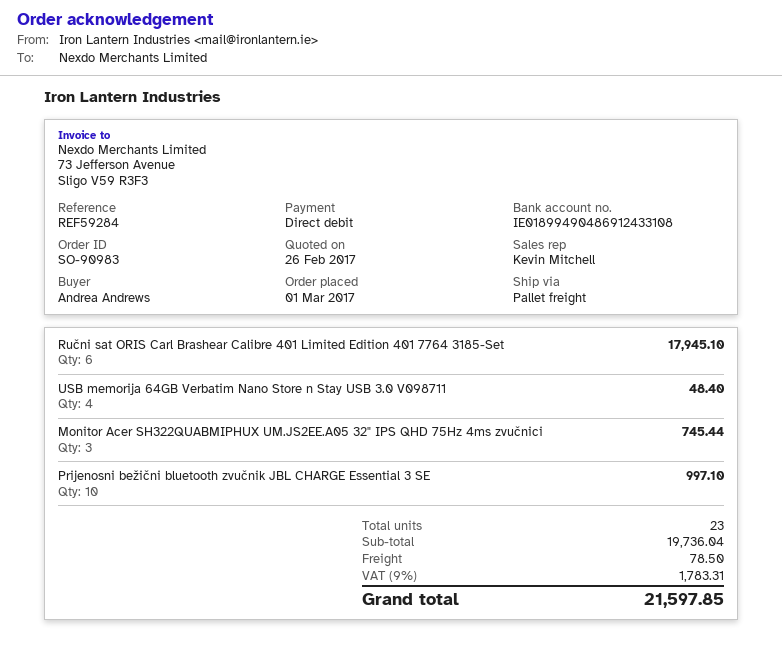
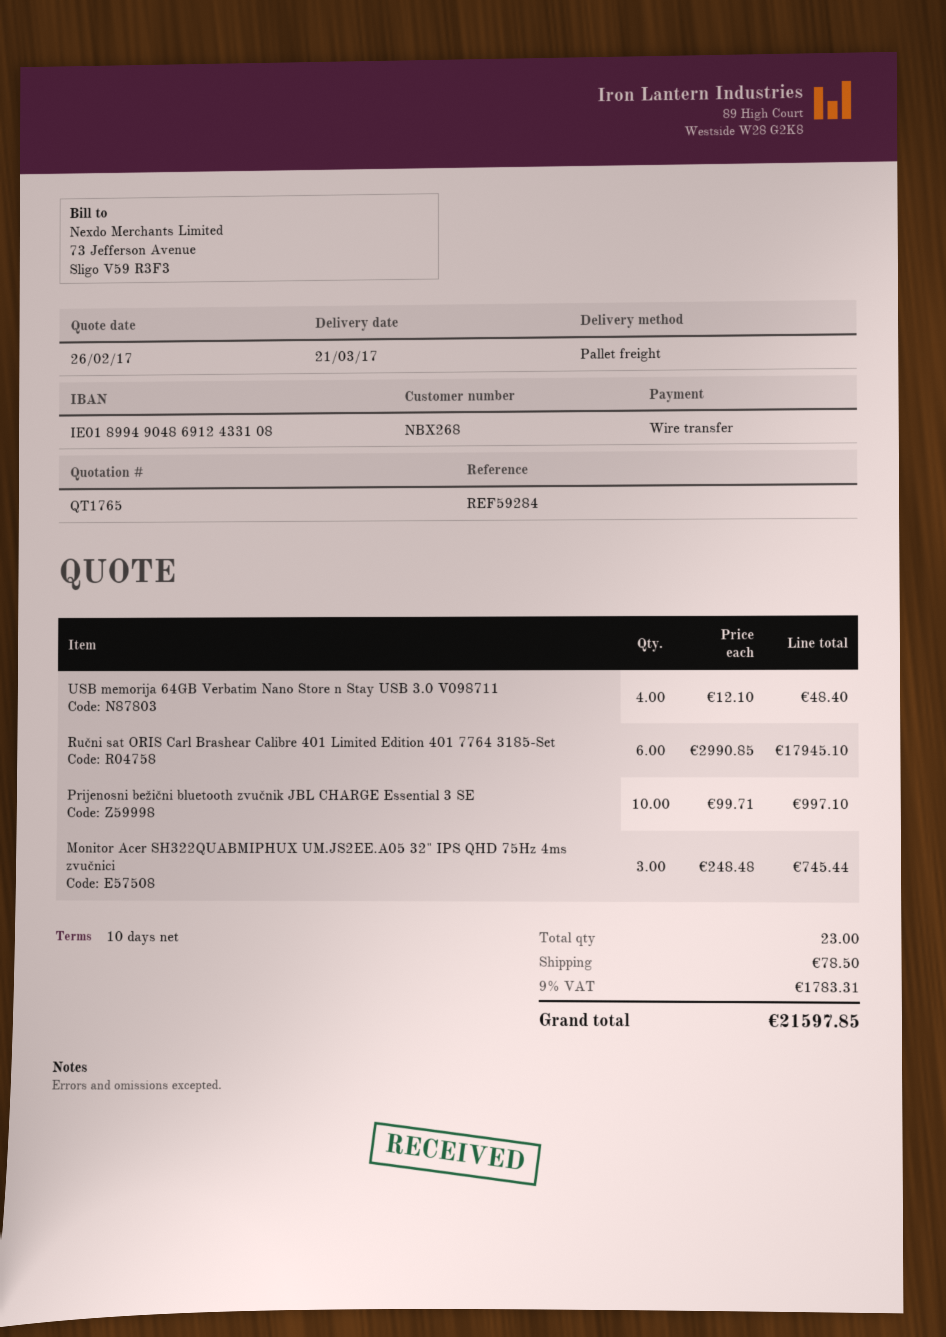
payment method: direct debit -> bank transfer

